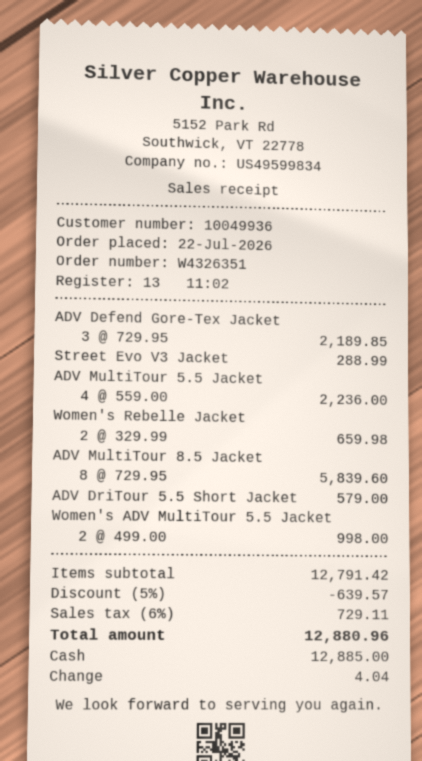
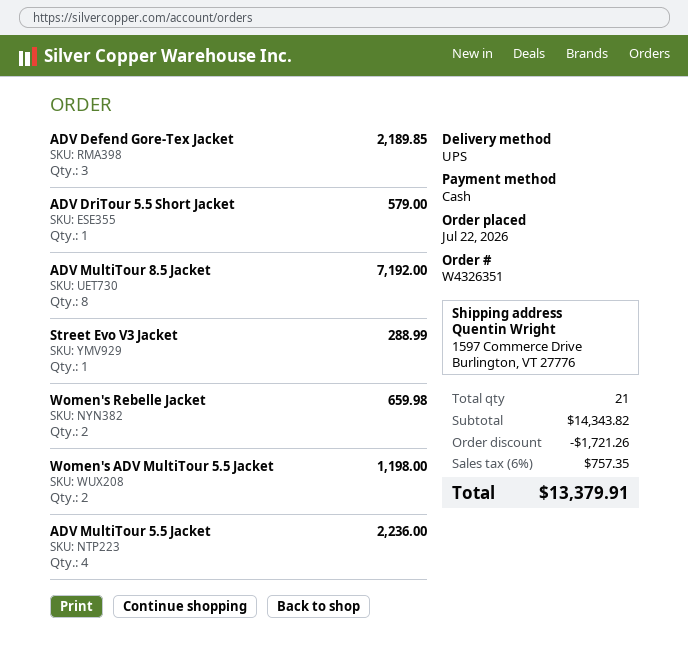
ADV MultiTour 8.5 Jacket: 8 for 5839.60 -> 8 for 7192.00
Women's ADV MultiTour 5.5 Jacket: 2 for 998.00 -> 2 for 1198.00
subtotal: 12791.42 -> 14343.82
discount: 639.57 -> 1721.26
tax: 6% = 729.11 -> 6% = 757.35
total: 12880.96 -> 13379.91

